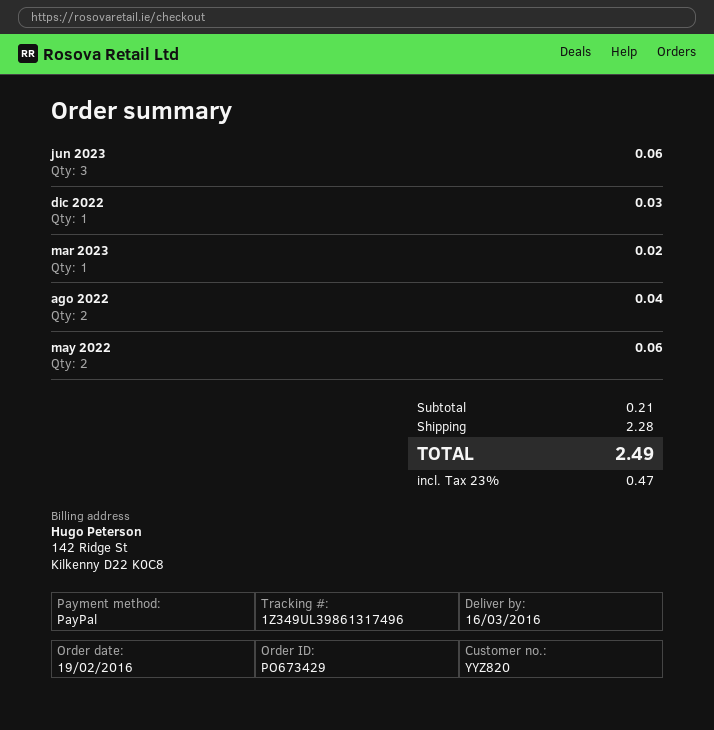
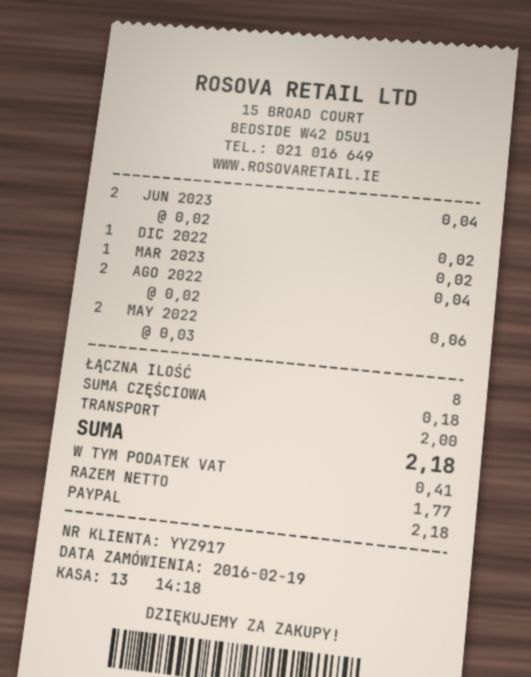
customer number: YYZ820 -> YYZ917
jun 2023: 3 for 0.06 -> 2 for 0.04
dic 2022: 1 for 0.03 -> 1 for 0.02
subtotal: 0.21 -> 0.18
shipping: 2.28 -> 2.00
tax: 0.47 -> 0.41
total: 2.49 -> 2.18

